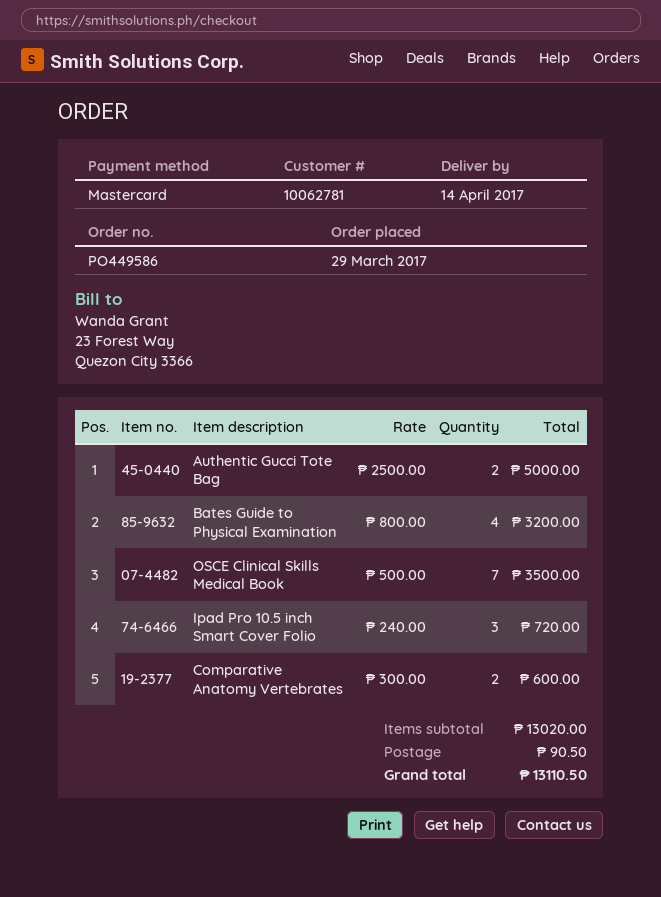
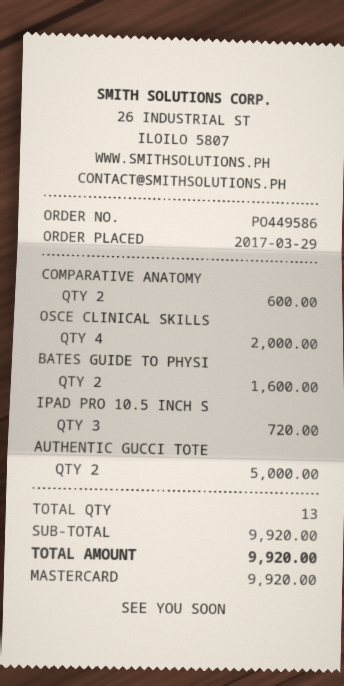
Bates Guide to Physical Examination: 4 for 3200.00 -> 2 for 1600.00
OSCE Clinical Skills Medical Book: 7 for 3500.00 -> 4 for 2000.00
subtotal: 13020.00 -> 9920.00
shipping: 90.50 -> none
total: 13110.50 -> 9920.00

